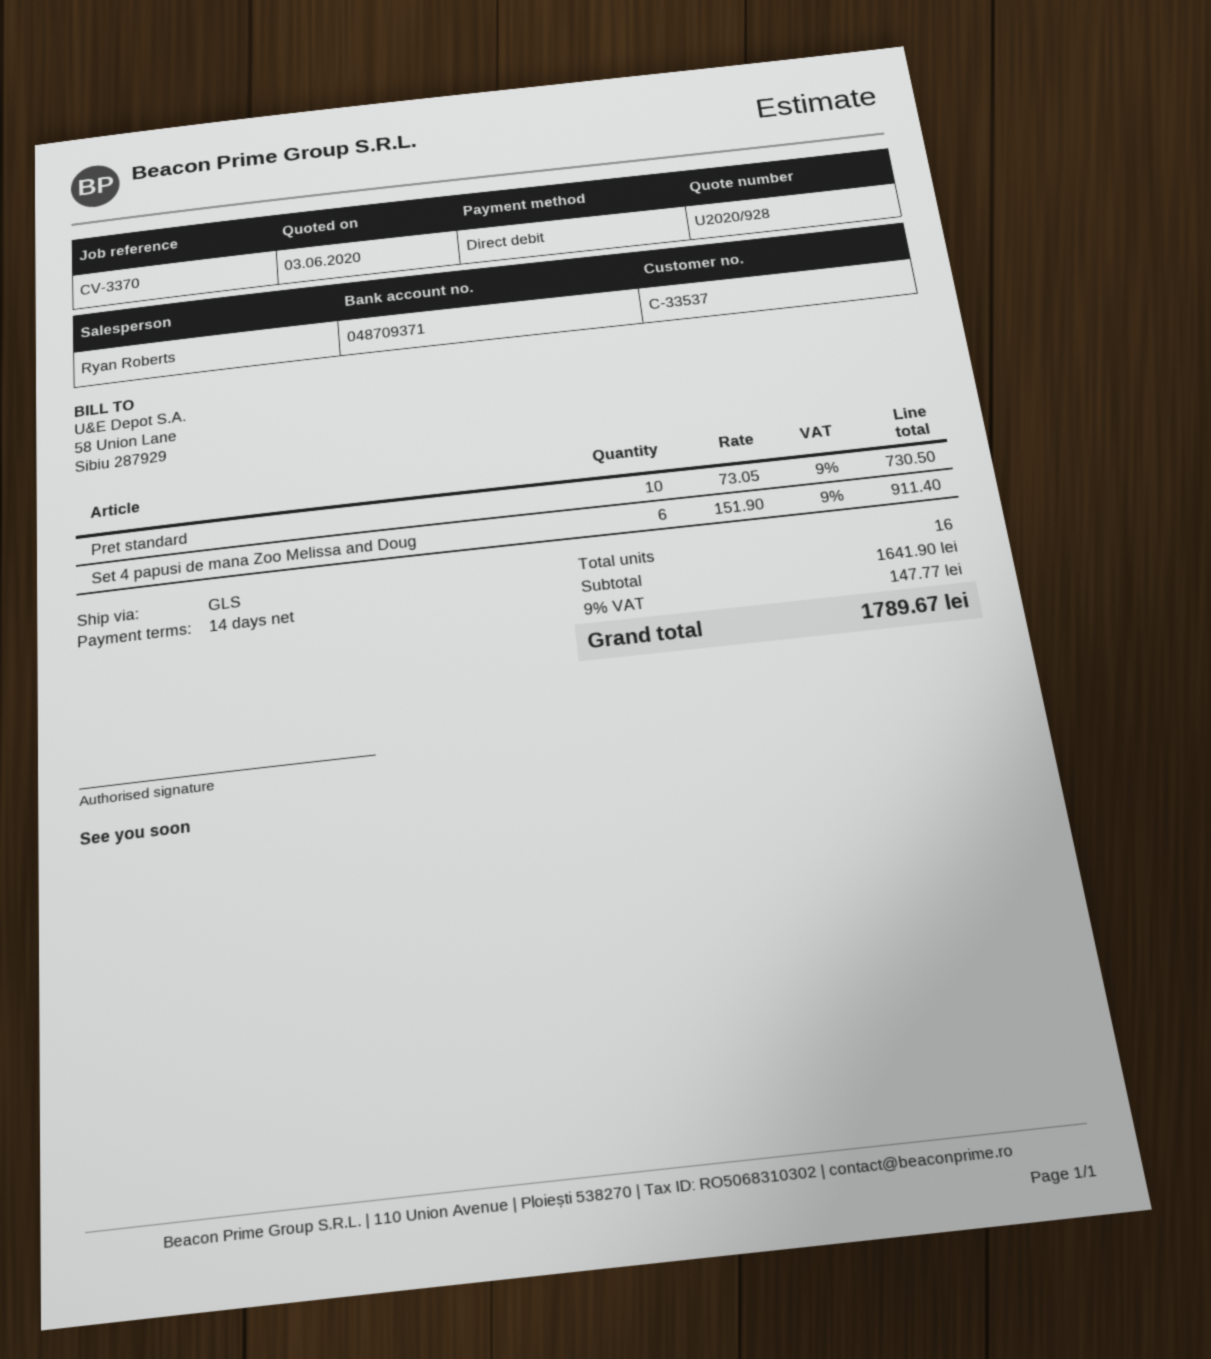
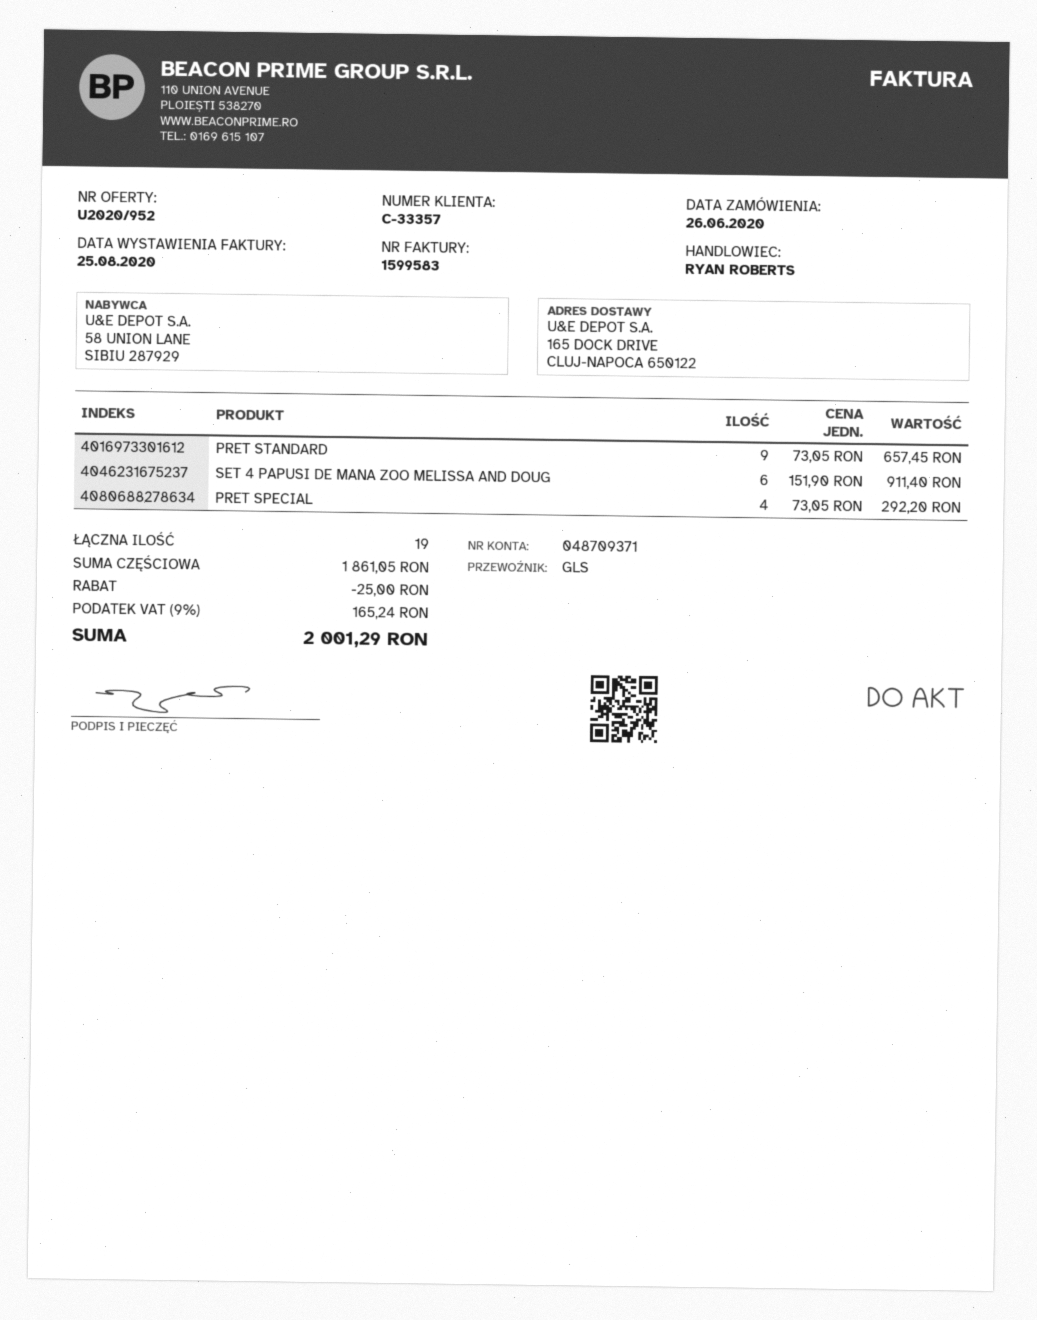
quote number: U2020/928 -> U2020/952
customer number: C-33537 -> C-33357
Pret standard: 10 x 73.05 = 730.50 -> 9 x 73.05 = 657.45
PRET SPECIAL: none -> 4 x 73.05 = 292.20
total quantity: 16 -> 19
subtotal: 1641.90 -> 1861.05
discount: none -> 25.00
tax: 9% = 147.77 -> 9% = 165.24
total: 1789.67 -> 2001.29

